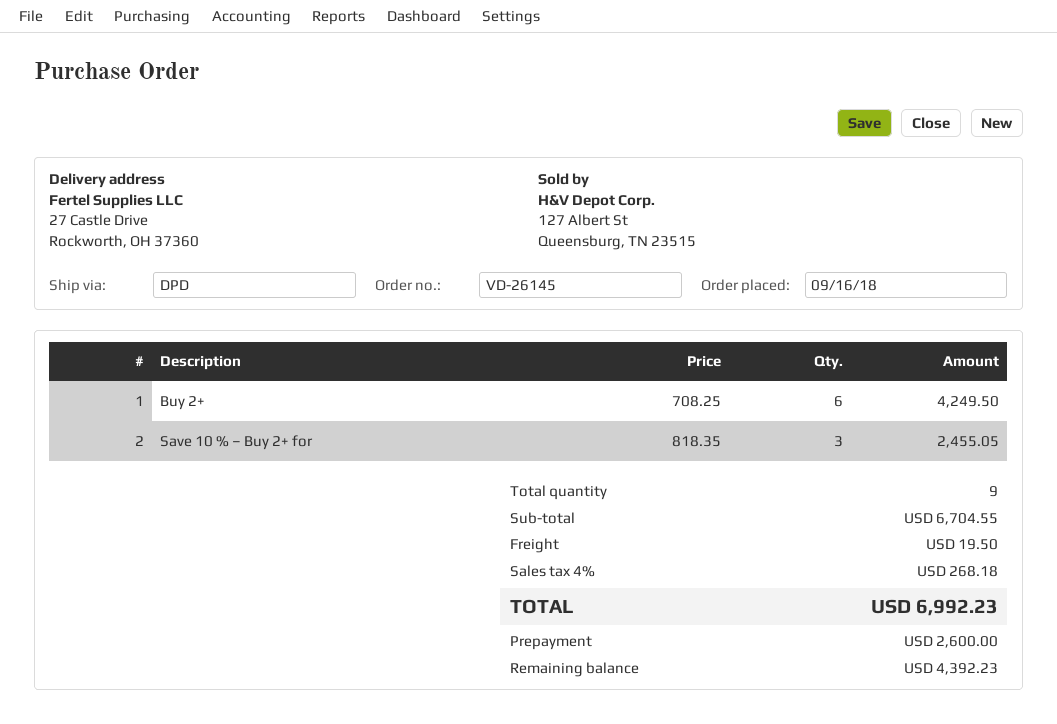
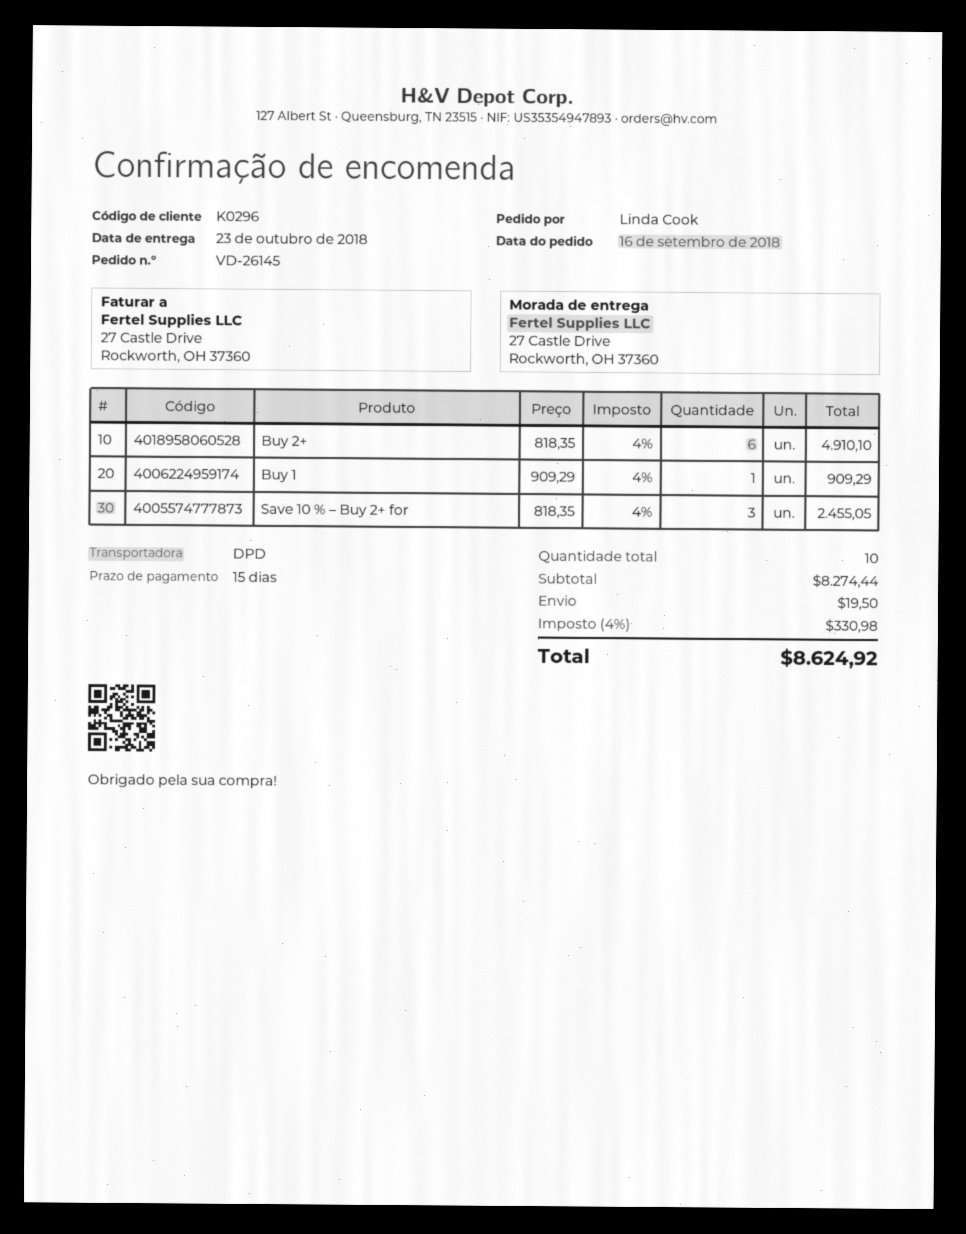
Buy 2+: 6 x 708.25 = 4249.50 -> 6 x 818.35 = 4910.10
Buy 1: none -> 1 x 909.29 = 909.29
total quantity: 9 -> 10
subtotal: 6704.55 -> 8274.44
tax: 4% = 268.18 -> 4% = 330.98
total: 6992.23 -> 8624.92

